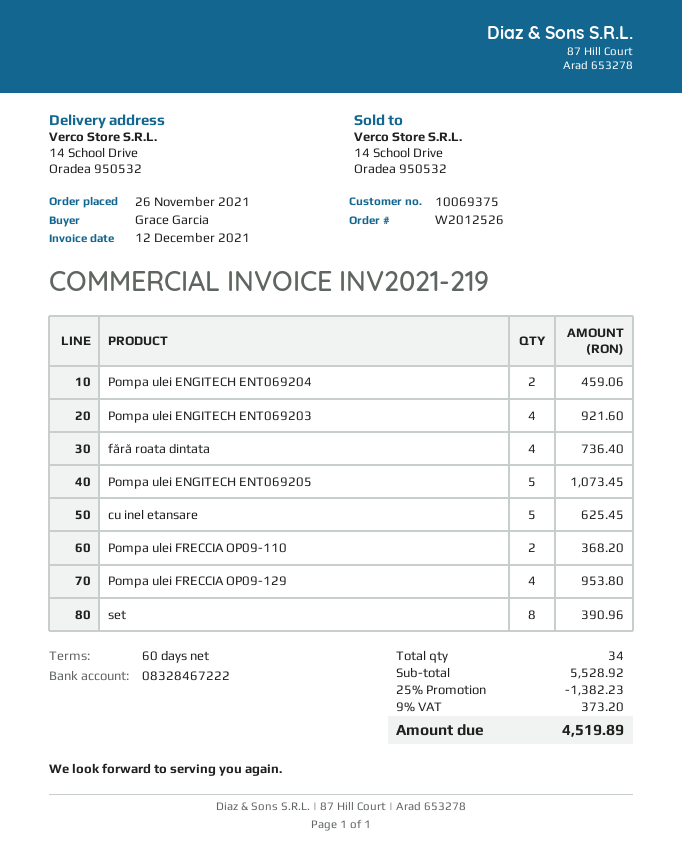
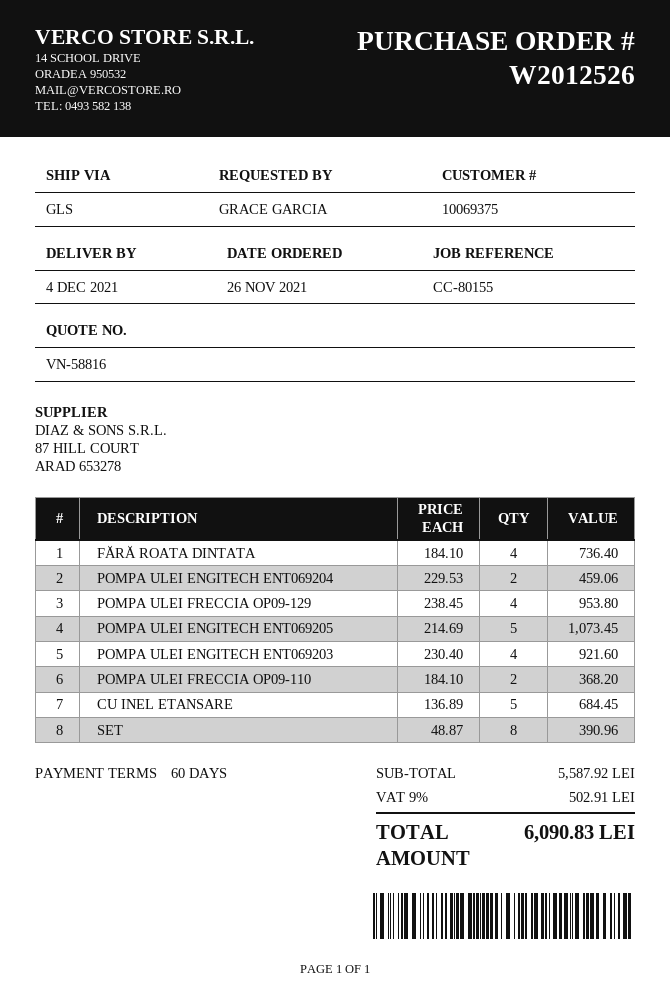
cu inel etansare: 5 for 625.45 -> 5 for 684.45
subtotal: 5528.92 -> 5587.92
discount: 25% = 1382.23 -> none
tax: 9% = 373.20 -> 9% = 502.91
total: 4519.89 -> 6090.83

